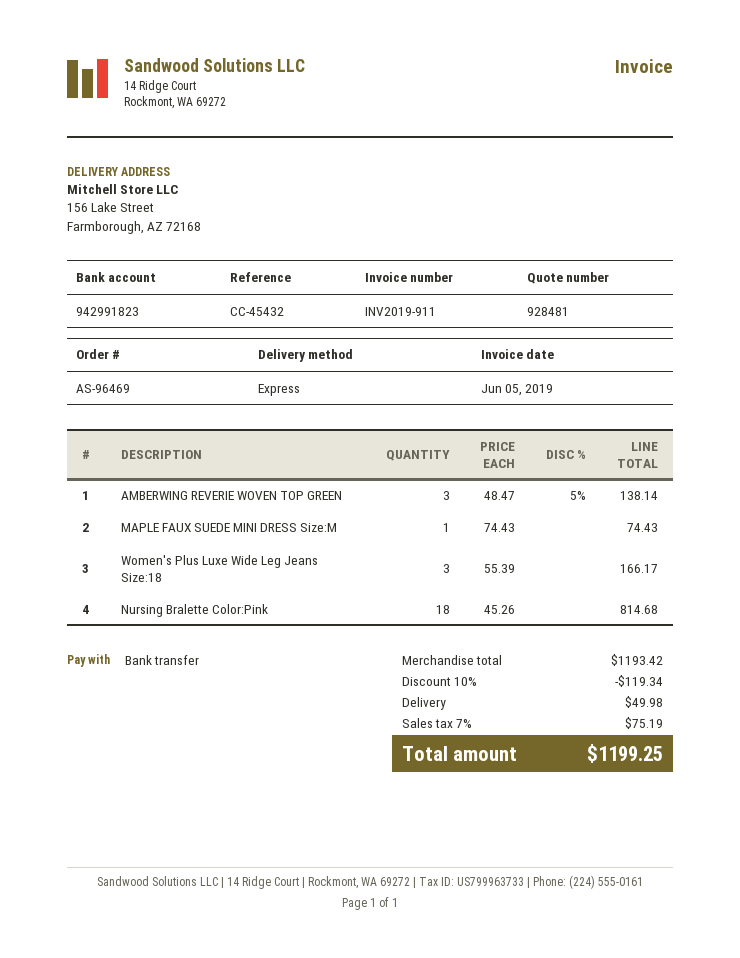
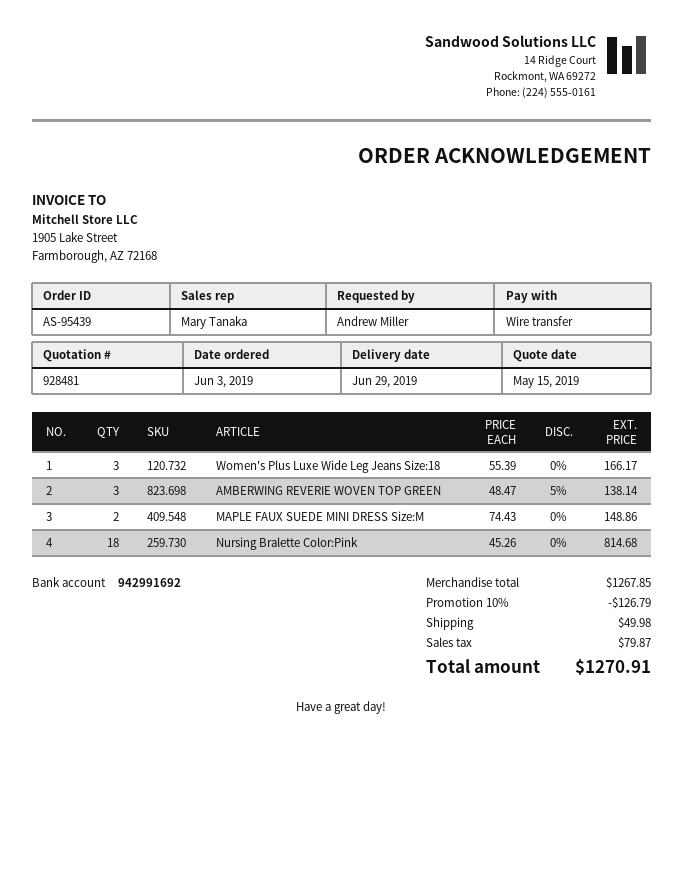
order number: AS-96469 -> AS-95439
bank account: 942991823 -> 942991692
MAPLE FAUX SUEDE MINI DRESS Size:M: 1 x 74.43 = 74.43 -> 2 x 74.43 = 148.86
subtotal: 1193.42 -> 1267.85
discount: 10% = 119.34 -> 10% = 126.79
tax: 75.19 -> 79.87
total: 1199.25 -> 1270.91

